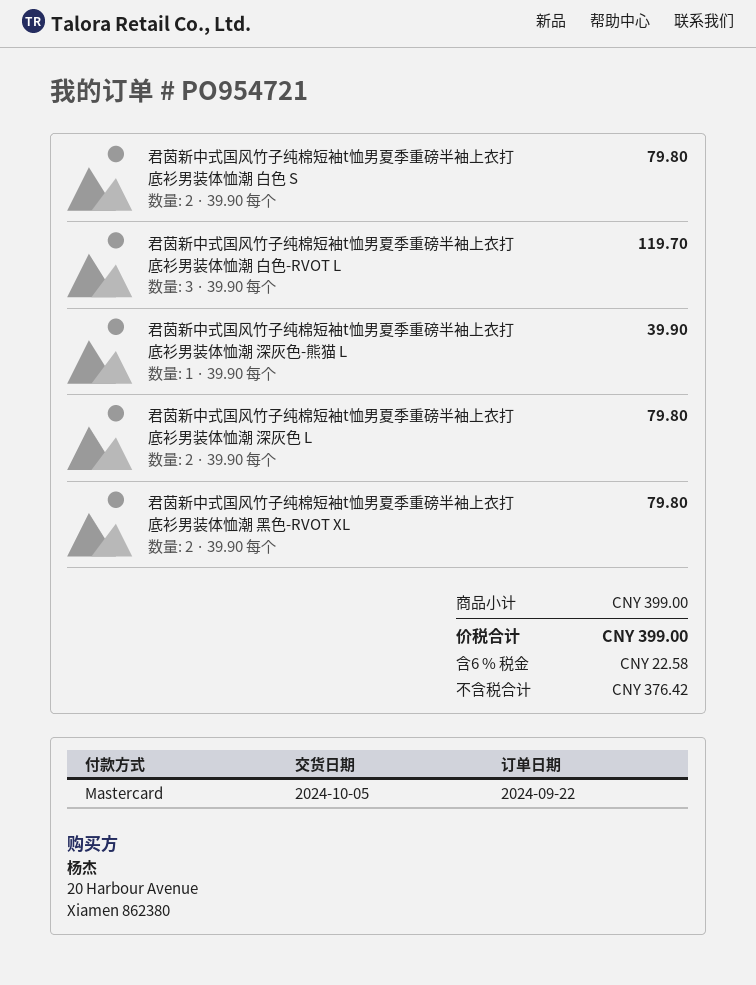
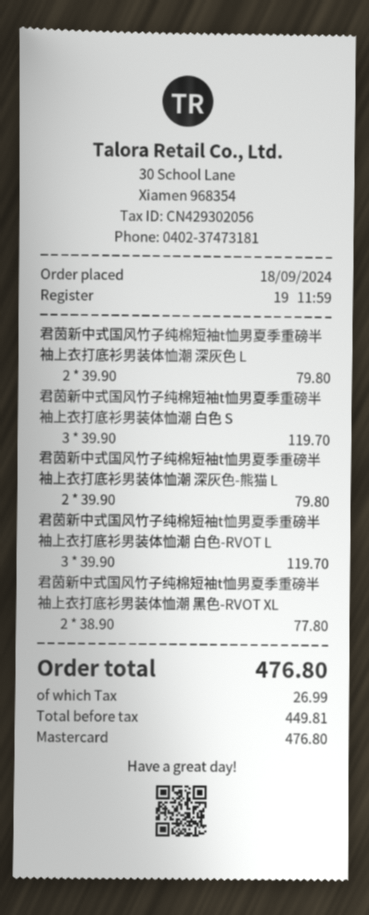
order date: 2024-09-22 -> 2024-09-18
君茵新中式国风竹子纯棉短袖t恤男夏季重磅半袖上衣打底衫男装体恤潮 白色 S: 2 x 39.90 = 79.80 -> 3 x 39.90 = 119.70
君茵新中式国风竹子纯棉短袖t恤男夏季重磅半袖上衣打底衫男装体恤潮 深灰色-熊猫 L: 1 x 39.90 = 39.90 -> 2 x 39.90 = 79.80
君茵新中式国风竹子纯棉短袖t恤男夏季重磅半袖上衣打底衫男装体恤潮 黑色-RVOT XL: 2 x 39.90 = 79.80 -> 2 x 38.90 = 77.80
net: 376.42 -> 449.81
tax: 22.58 -> 26.99
total: 399.00 -> 476.80

